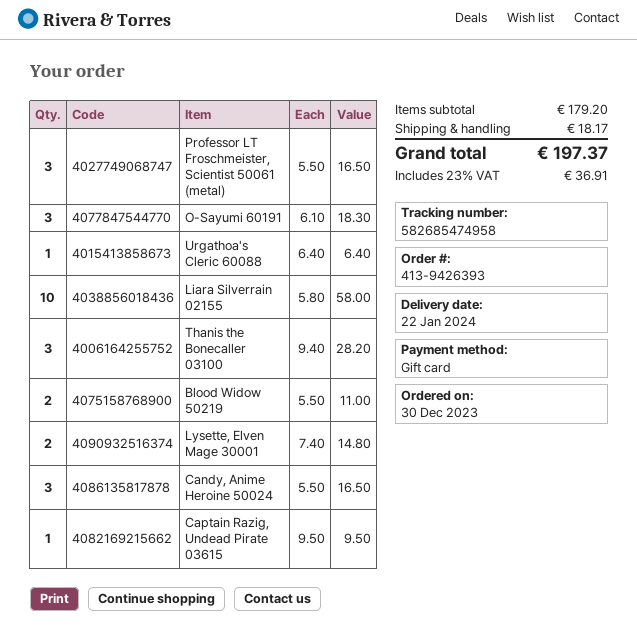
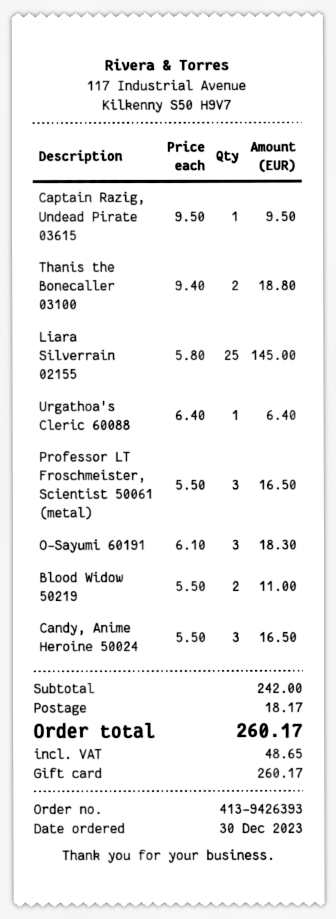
Liara Silverrain 02155: 10 x 5.80 = 58.00 -> 25 x 5.80 = 145.00
Thanis the Bonecaller 03100: 3 x 9.40 = 28.20 -> 2 x 9.40 = 18.80
Lysette, Elven Mage 30001: 2 x 7.40 = 14.80 -> none
subtotal: 179.20 -> 242.00
tax: 36.91 -> 48.65
total: 197.37 -> 260.17

